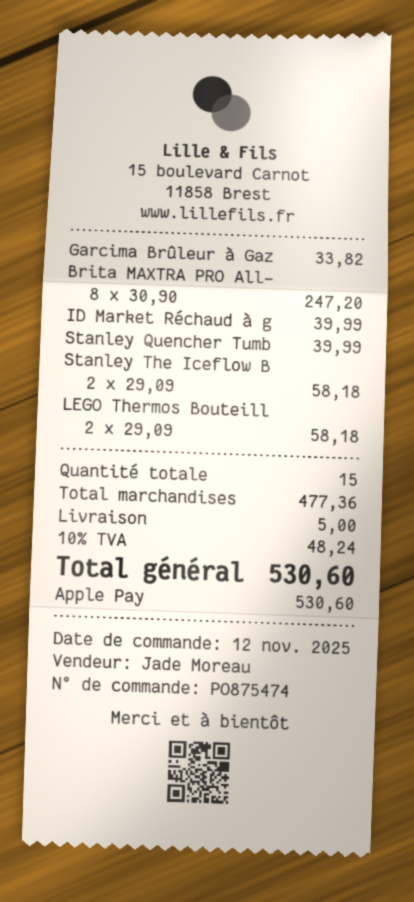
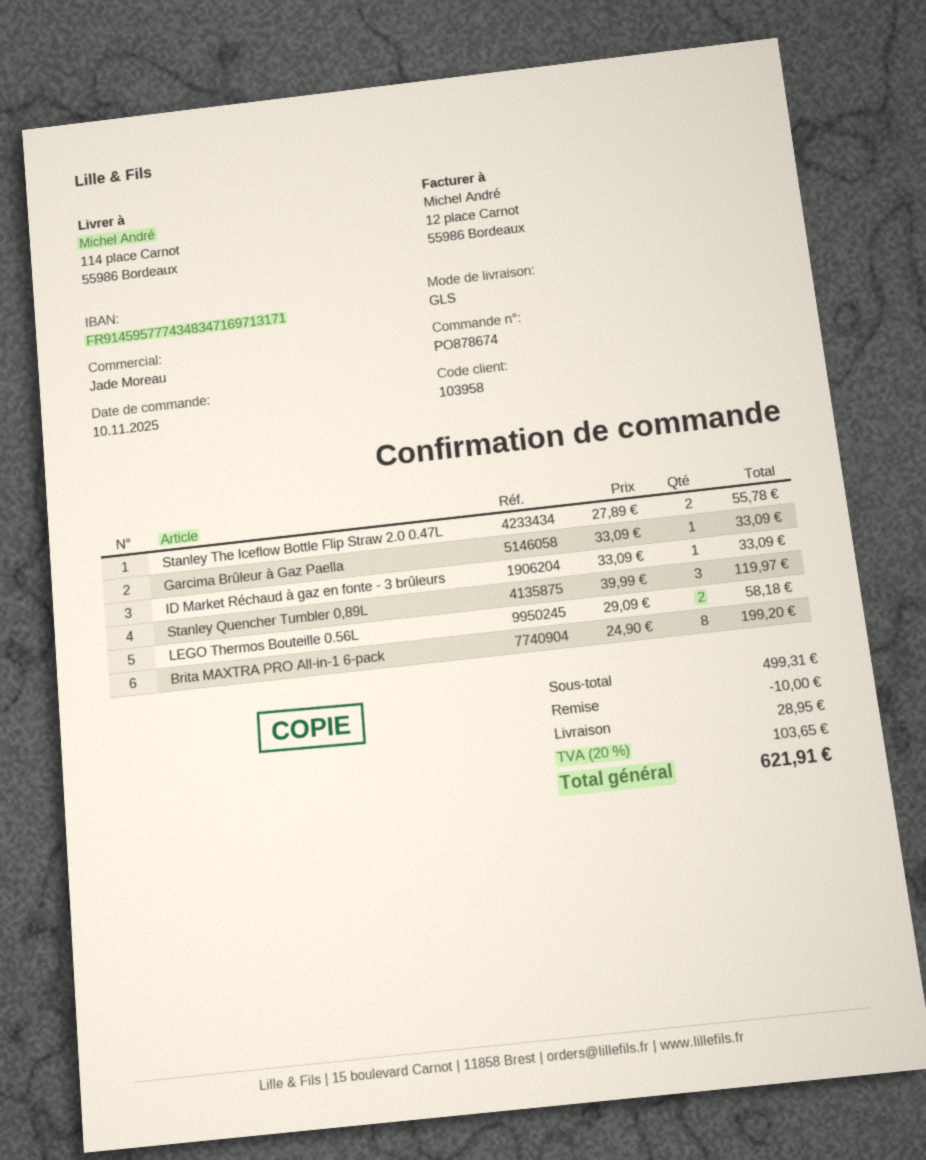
order number: PO875474 -> PO878674
order date: 2025-11-12 -> 2025-11-10
Garcima Brûleur à Gaz: 1 x 33.82 = 33.82 -> 1 x 33.09 = 33.09
Brita MAXTRA PRO All-: 8 x 30.90 = 247.20 -> 8 x 24.90 = 199.20
ID Market Réchaud à g: 1 x 39.99 = 39.99 -> 1 x 33.09 = 33.09
Stanley Quencher Tumb: 1 x 39.99 = 39.99 -> 3 x 39.99 = 119.97
Stanley The Iceflow B: 2 x 29.09 = 58.18 -> 2 x 27.89 = 55.78
subtotal: 477.36 -> 499.31
discount: none -> 10.00
shipping: 5.00 -> 28.95
tax: 10% = 48.24 -> 20% = 103.65
total: 530.60 -> 621.91

